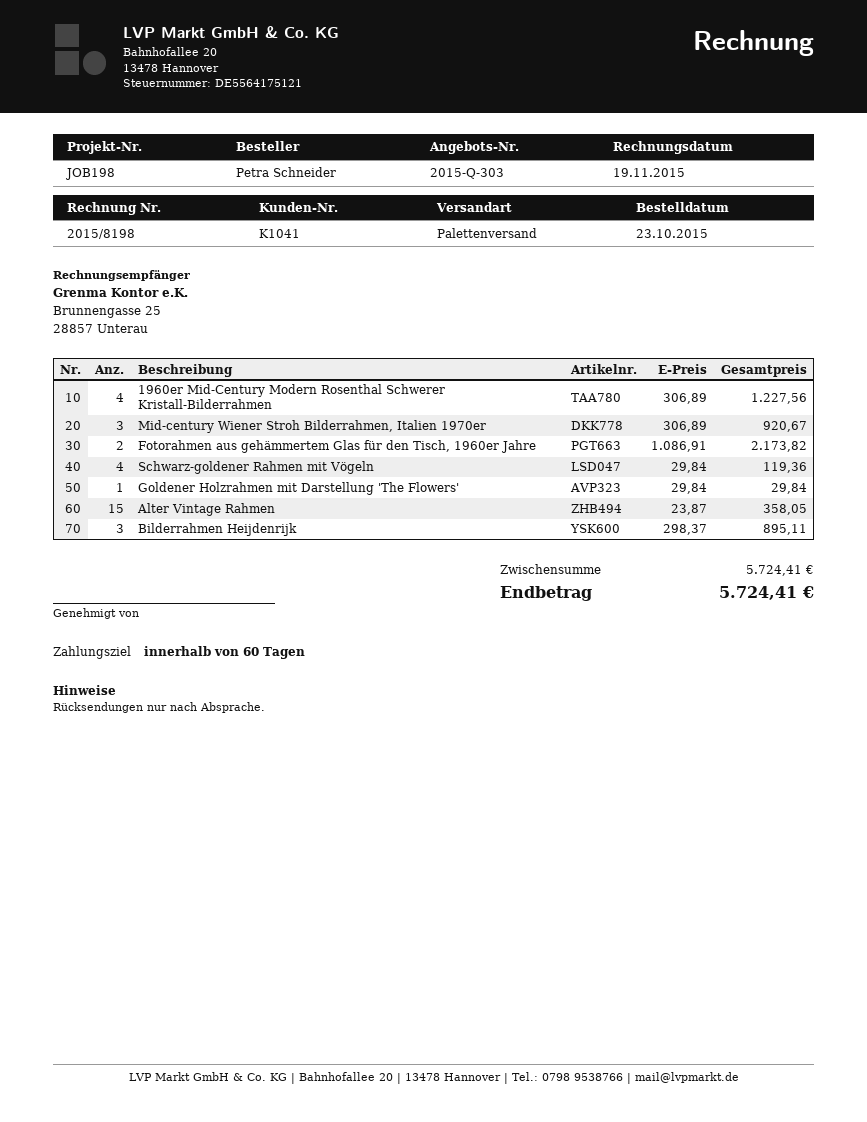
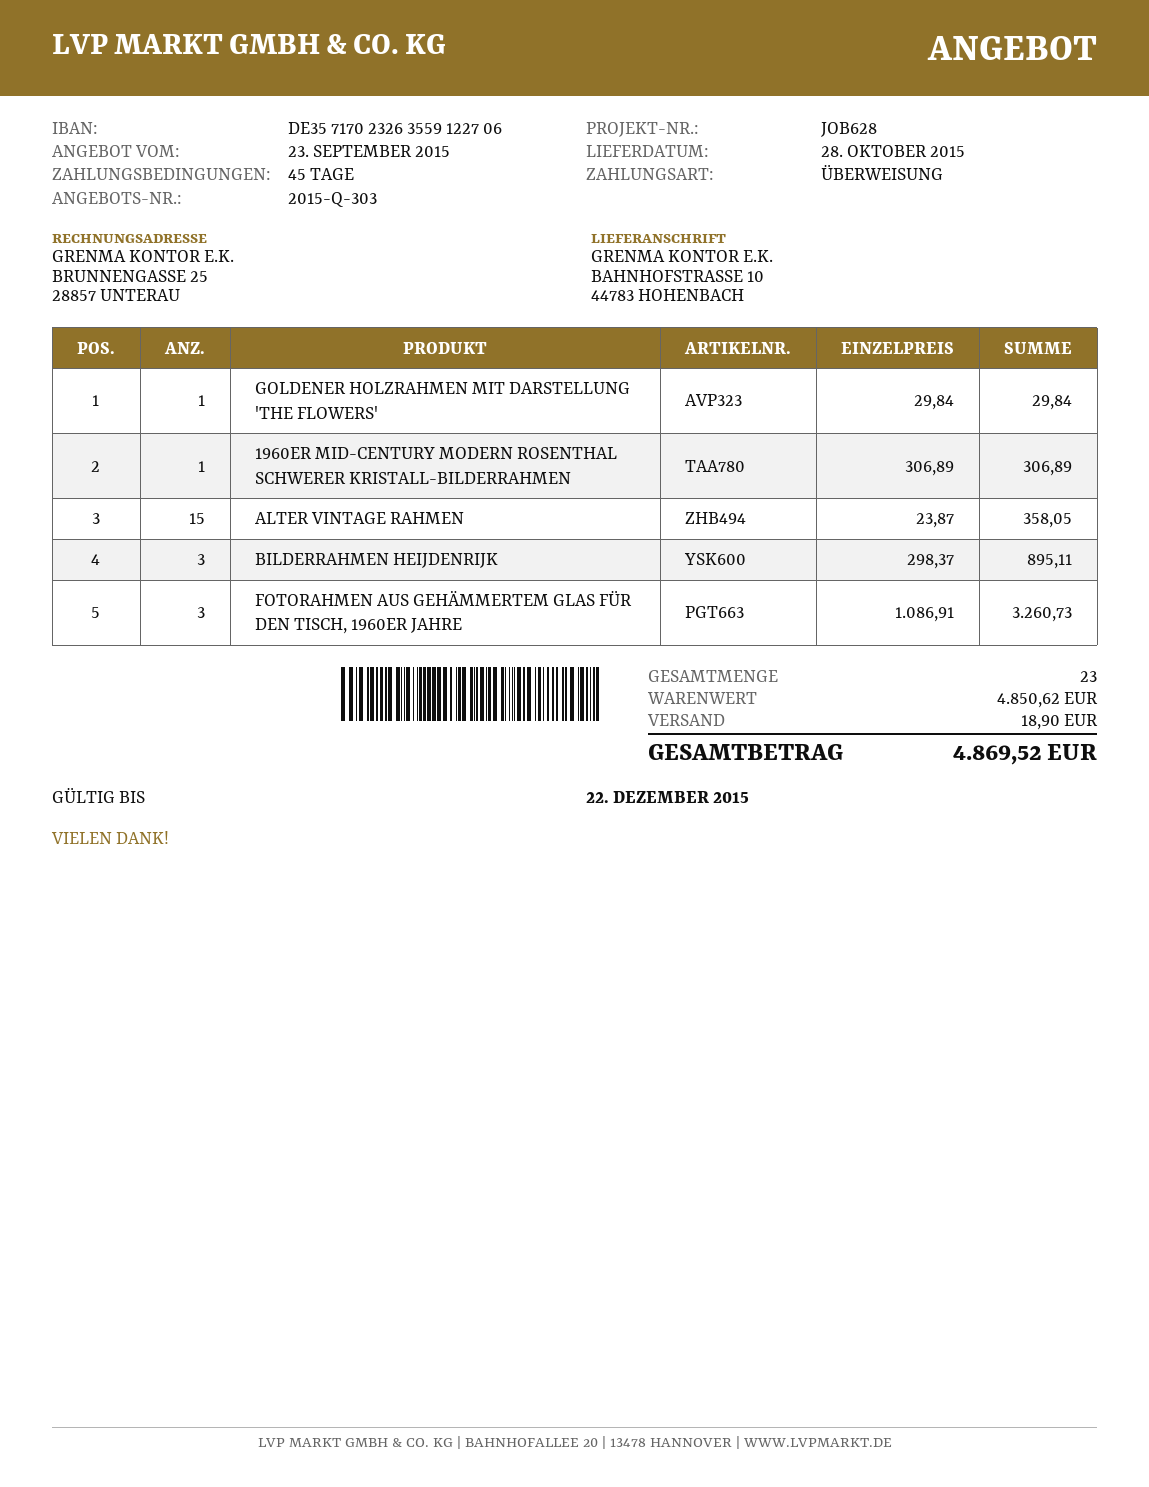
payment terms: 60 days -> 45 days
reference: JOB198 -> JOB628
1960er Mid-Century Modern Rosenthal Schwerer Kristall-Bilderrahmen: 4 x 306.89 = 1227.56 -> 1 x 306.89 = 306.89
Mid-century Wiener Stroh Bilderrahmen, Italien 1970er: 3 x 306.89 = 920.67 -> none
Fotorahmen aus gehämmertem Glas für den Tisch, 1960er Jahre: 2 x 1086.91 = 2173.82 -> 3 x 1086.91 = 3260.73
Schwarz-goldener Rahmen mit Vögeln: 4 x 29.84 = 119.36 -> none
subtotal: 5724.41 -> 4850.62
shipping: none -> 18.90
total: 5724.41 -> 4869.52

